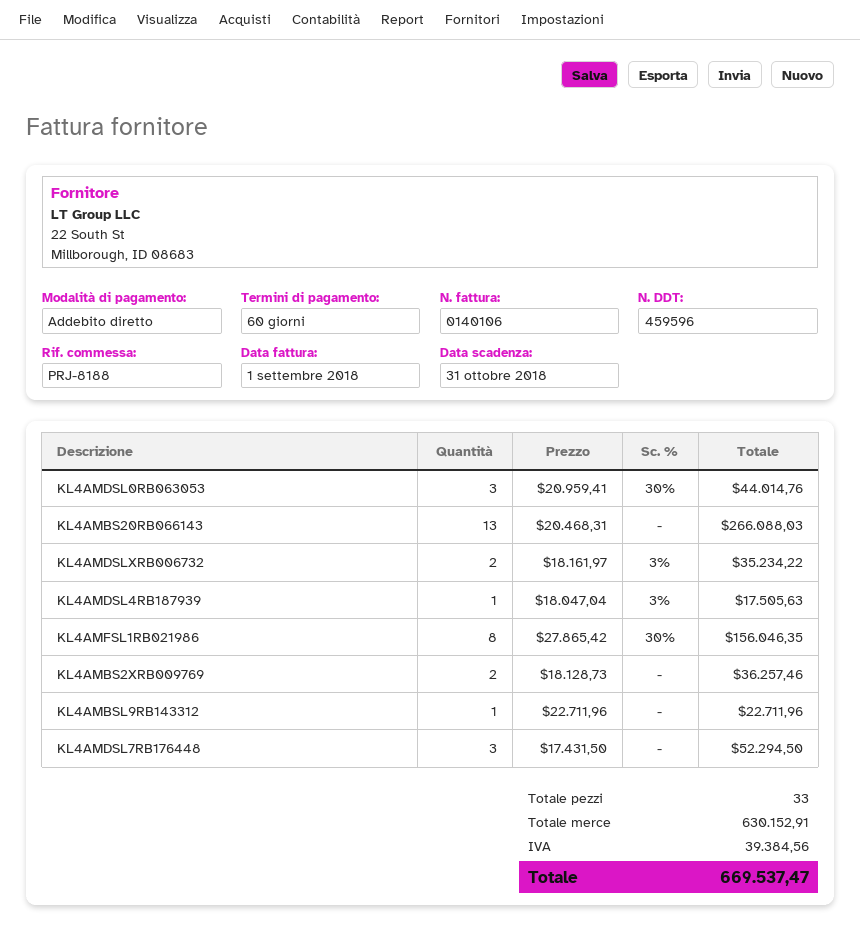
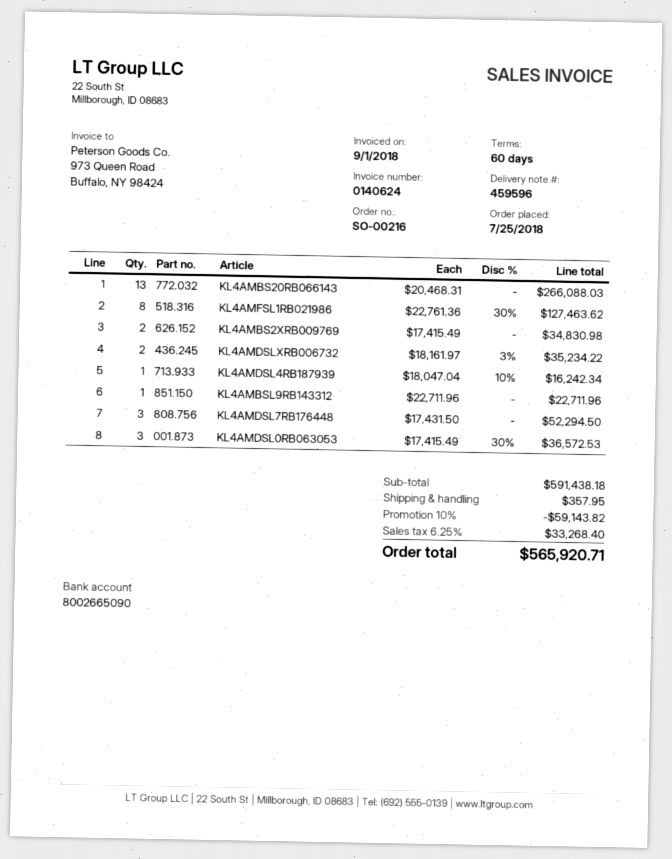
invoice number: 0140106 -> 0140624
KL4AMDSL0RB063053: 3 x 20959.41 - 30% = 44014.76 -> 3 x 17415.49 - 30% = 36572.53
KL4AMDSL4RB187939: 1 x 18047.04 - 3% = 17505.63 -> 1 x 18047.04 - 10% = 16242.34
KL4AMFSL1RB021986: 8 x 27865.42 - 30% = 156046.35 -> 8 x 22761.36 - 30% = 127463.62
KL4AMBS2XRB009769: 2 x 18128.73 = 36257.46 -> 2 x 17415.49 = 34830.98
subtotal: 630152.91 -> 591438.18
discount: none -> 10% = 59143.82
shipping: none -> 357.95
tax: 39384.56 -> 33268.40
total: 669537.47 -> 565920.71

